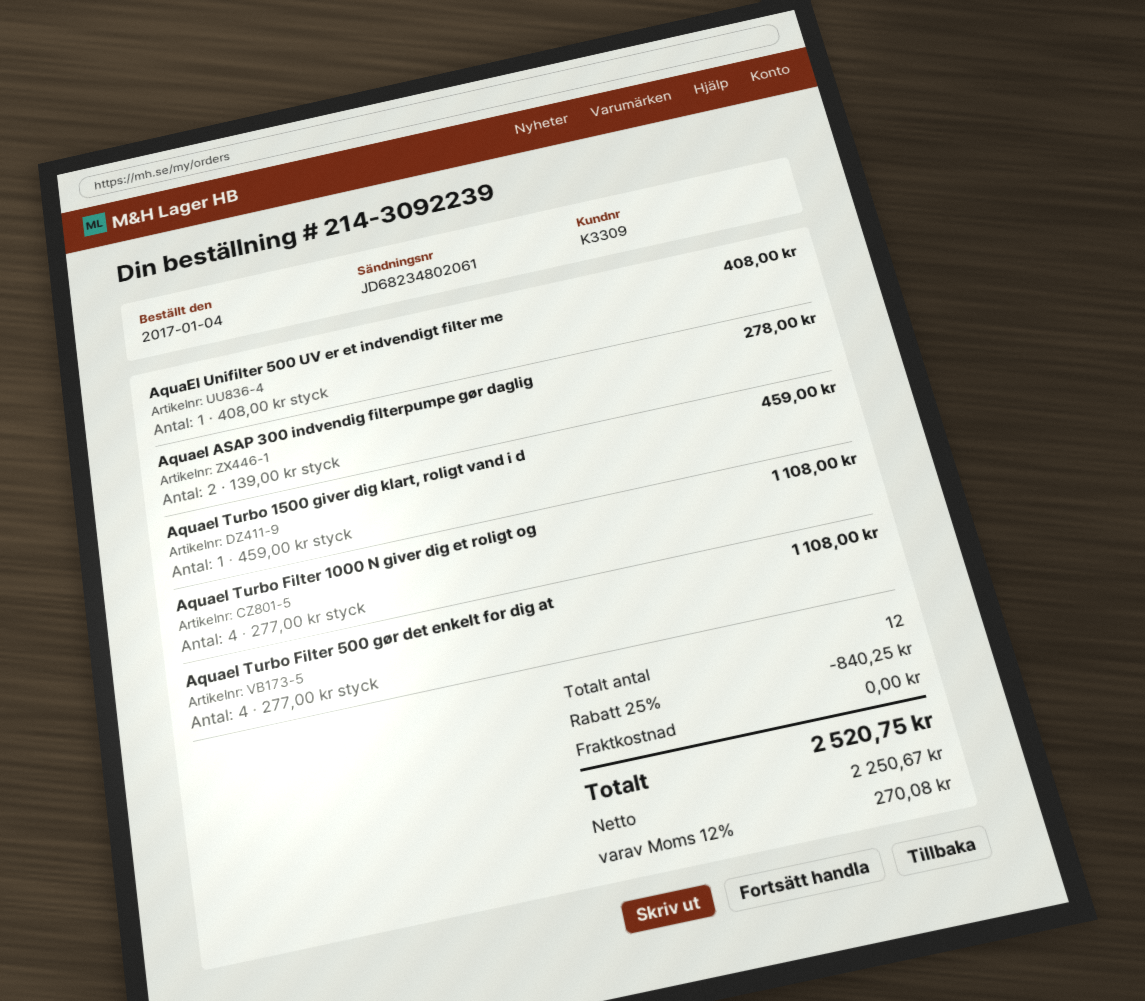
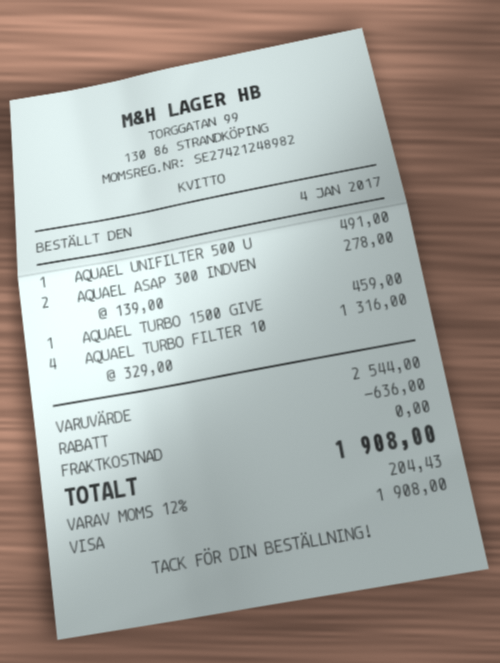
AquaEl Unifilter 500 UV er et indvendigt filter me: 1 x 408.00 = 408.00 -> 1 x 491.00 = 491.00
Aquael Turbo Filter 1000 N giver dig et roligt og: 4 x 277.00 = 1108.00 -> 4 x 329.00 = 1316.00
Aquael Turbo Filter 500 gør det enkelt for dig at: 4 x 277.00 = 1108.00 -> none
discount: 840.25 -> 636.00
tax: 12% = 270.08 -> 12% = 204.43
total: 2520.75 -> 1908.00

